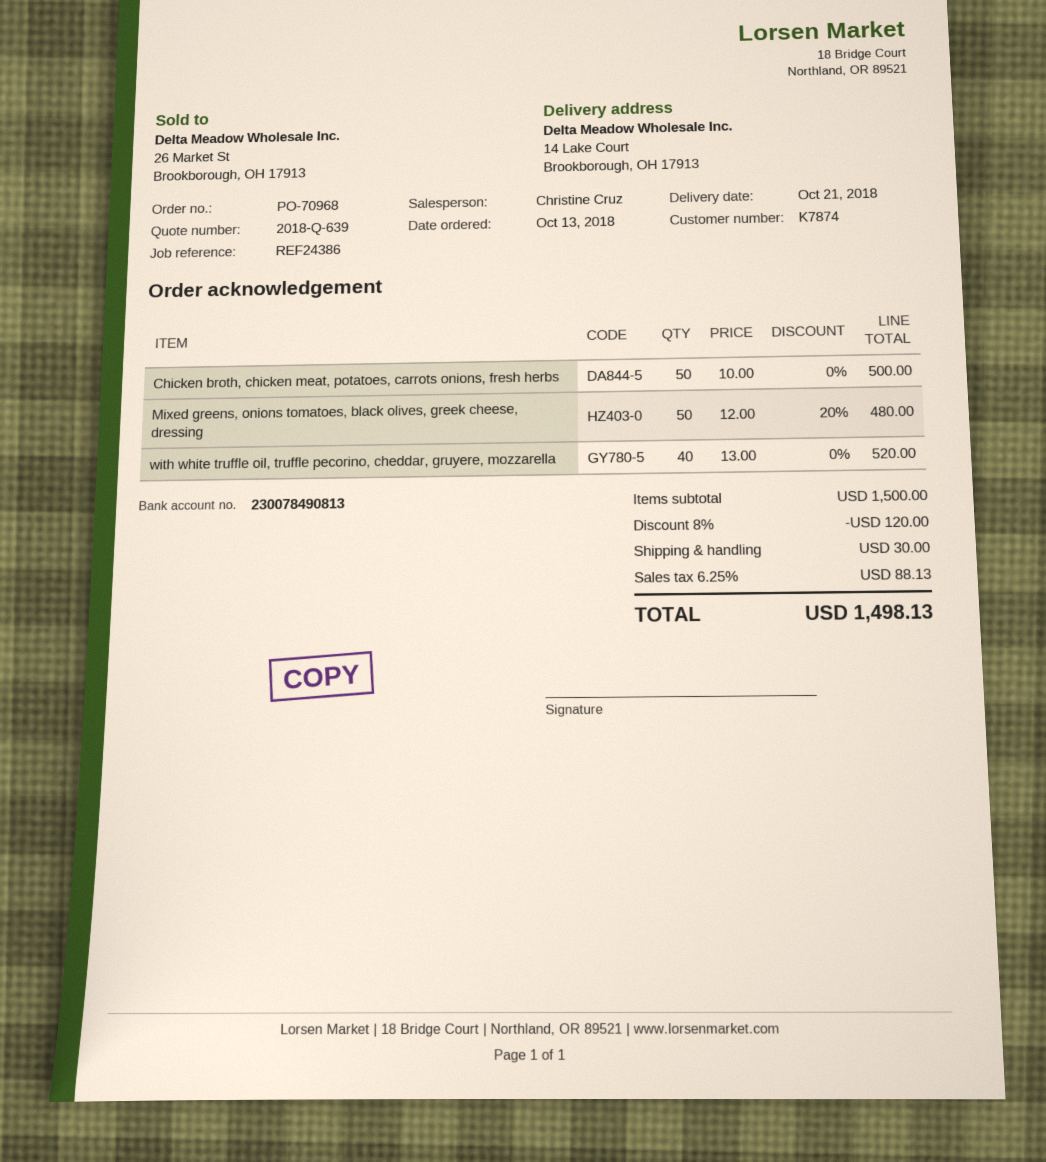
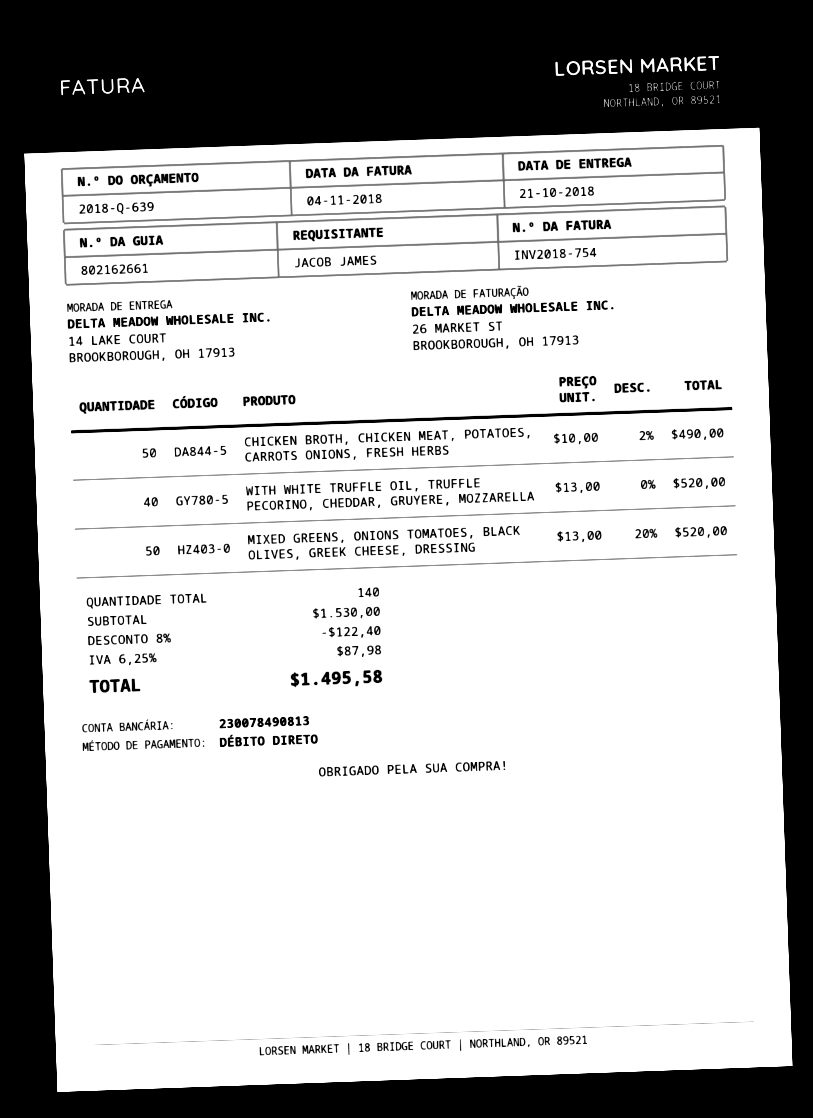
Chicken broth, chicken meat, potatoes, carrots onions, fresh herbs: 50 x 10.00 = 500.00 -> 50 x 10.00 - 2% = 490.00
Mixed greens, onions tomatoes, black olives, greek cheese, dressing: 50 x 12.00 - 20% = 480.00 -> 50 x 13.00 - 20% = 520.00
subtotal: 1500.00 -> 1530.00
discount: 8% = 120.00 -> 8% = 122.40
shipping: 30.00 -> none
tax: 6.25% = 88.13 -> 6.25% = 87.98
total: 1498.13 -> 1495.58

